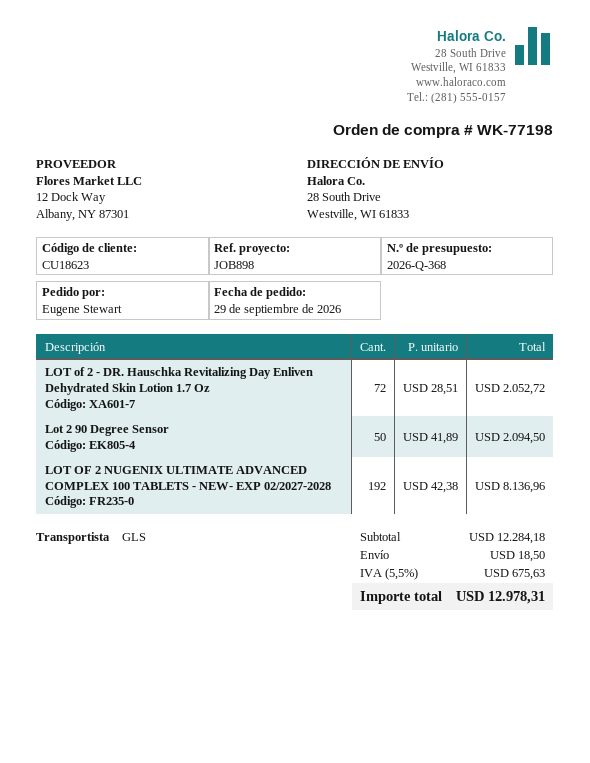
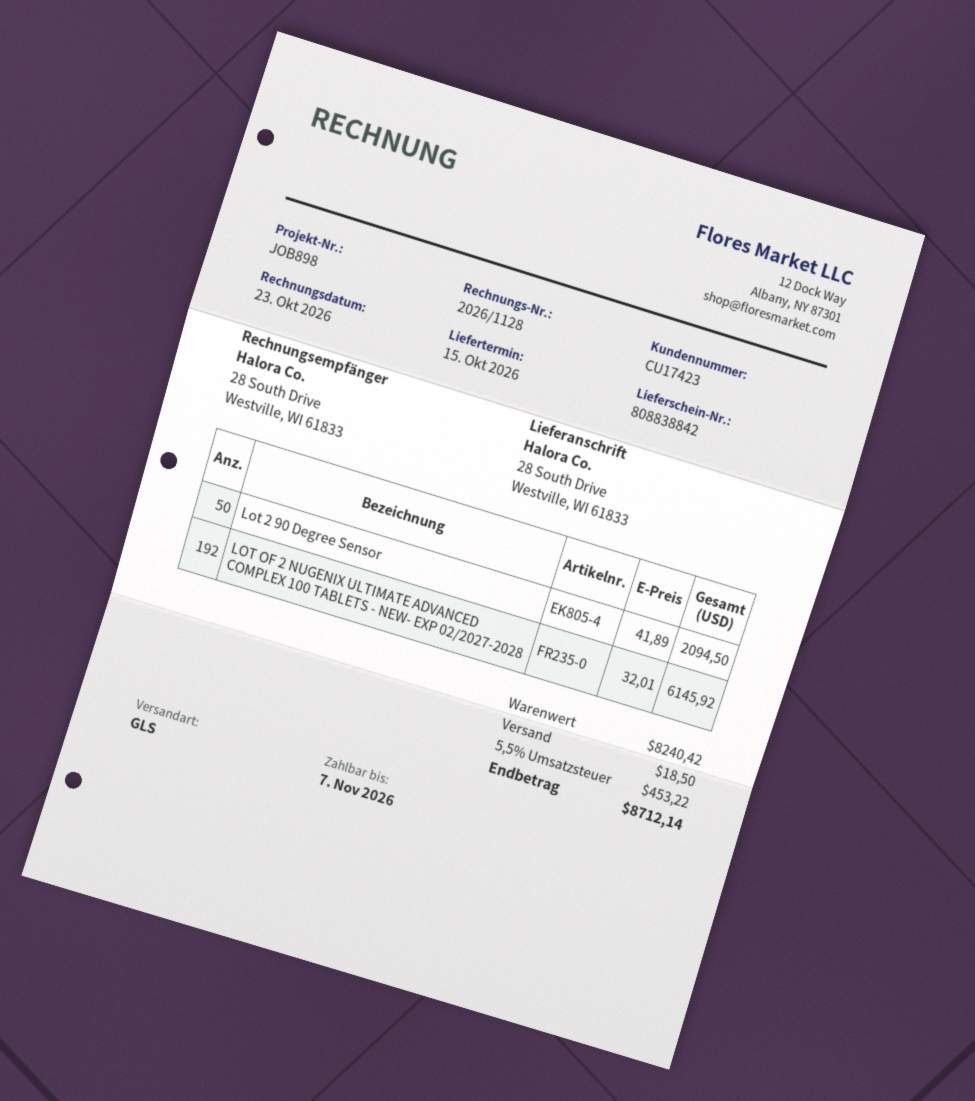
customer number: CU18623 -> CU17423
LOT of 2 - DR. Hauschka Revitalizing Day Enliven Dehydrated Skin Lotion 1.7 Oz: 72 x 28.51 = 2052.72 -> none
LOT OF 2 NUGENIX ULTIMATE ADVANCED COMPLEX 100 TABLETS - NEW- EXP 02/2027-2028: 192 x 42.38 = 8136.96 -> 192 x 32.01 = 6145.92
subtotal: 12284.18 -> 8240.42
tax: 5.5% = 675.63 -> 5.5% = 453.22
total: 12978.31 -> 8712.14

